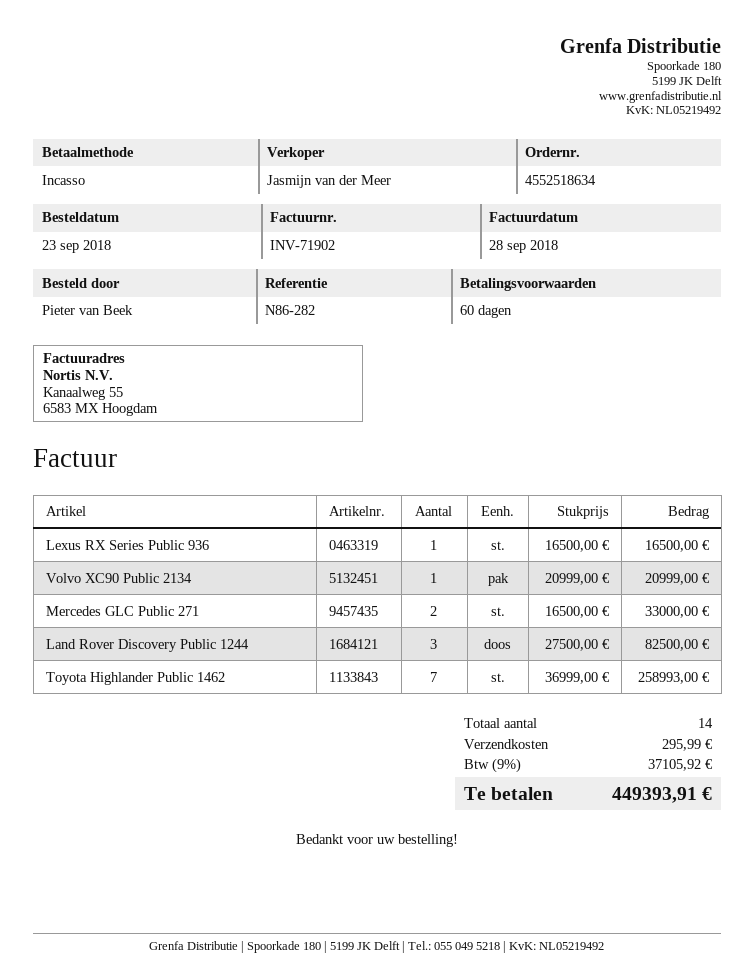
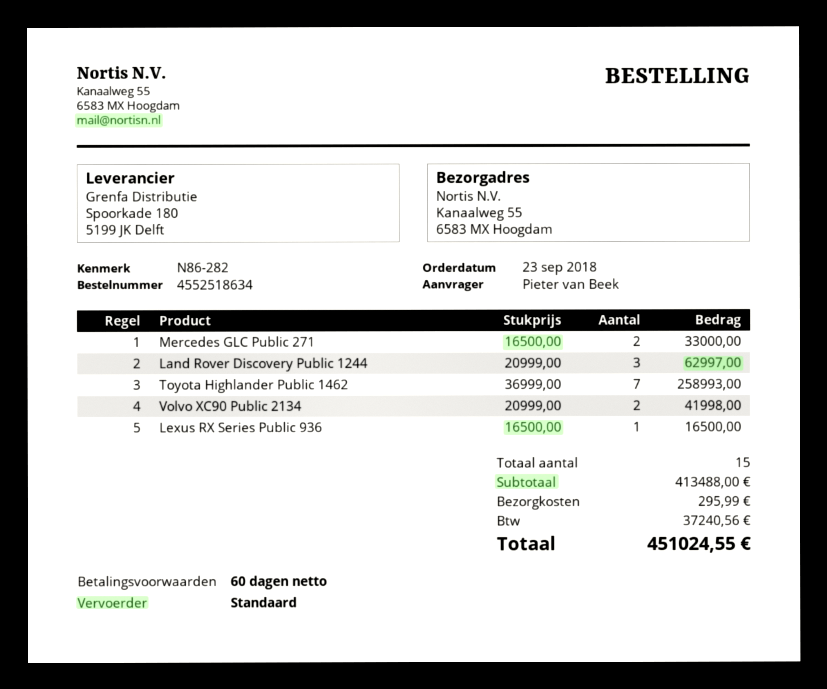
Volvo XC90 Public 2134: 1 x 20999.00 = 20999.00 -> 2 x 20999.00 = 41998.00
Land Rover Discovery Public 1244: 3 x 27500.00 = 82500.00 -> 3 x 20999.00 = 62997.00
total quantity: 14 -> 15
tax: 37105.92 -> 37240.56
total: 449393.91 -> 451024.55

